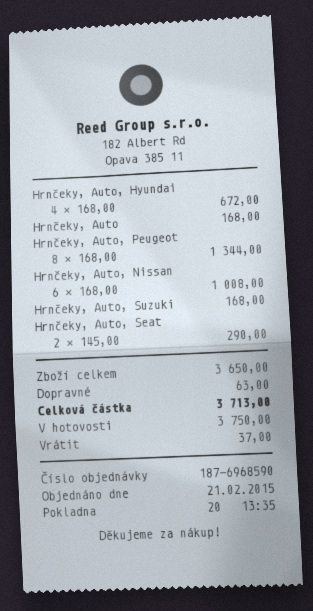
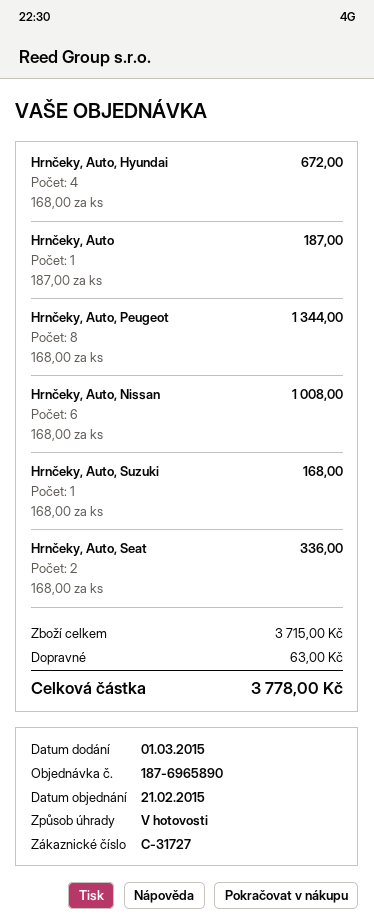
order number: 187-6968590 -> 187-6965890
Hrnčeky, Auto: 1 x 168.00 = 168.00 -> 1 x 187.00 = 187.00
Hrnčeky, Auto, Seat: 2 x 145.00 = 290.00 -> 2 x 168.00 = 336.00
subtotal: 3650.00 -> 3715.00
total: 3713.00 -> 3778.00

